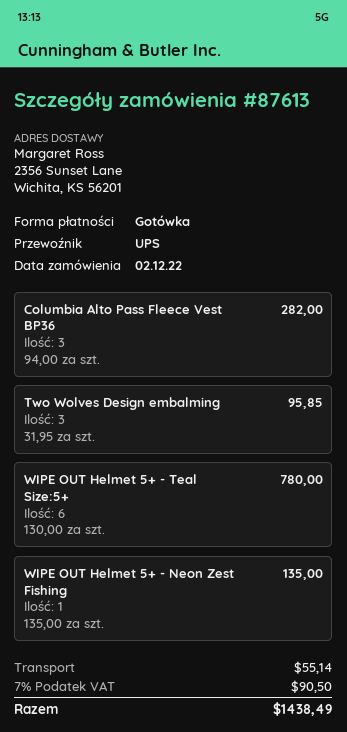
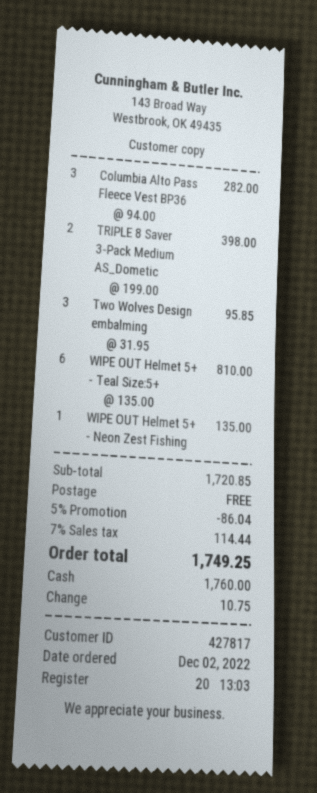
WIPE OUT Helmet 5+ - Teal Size:5+: 6 x 130.00 = 780.00 -> 6 x 135.00 = 810.00
TRIPLE 8 Saver 3-Pack Medium AS_Dometic: none -> 2 x 199.00 = 398.00
discount: none -> 5% = 86.04
shipping: 55.14 -> 0.00
tax: 7% = 90.50 -> 7% = 114.44
total: 1438.49 -> 1749.25

